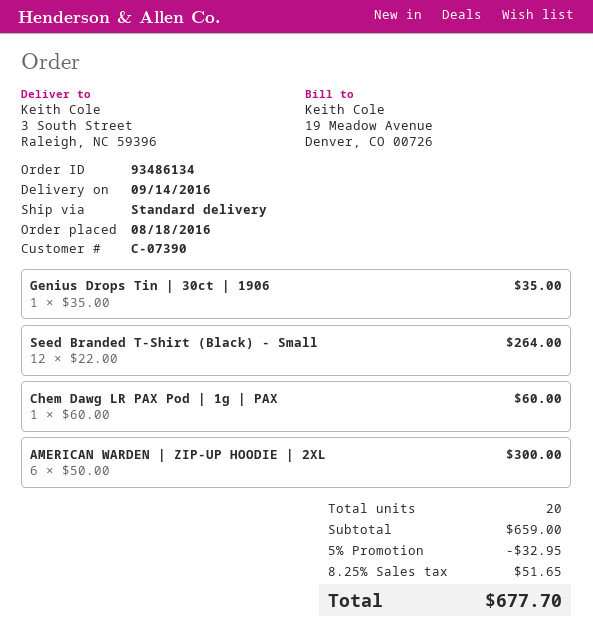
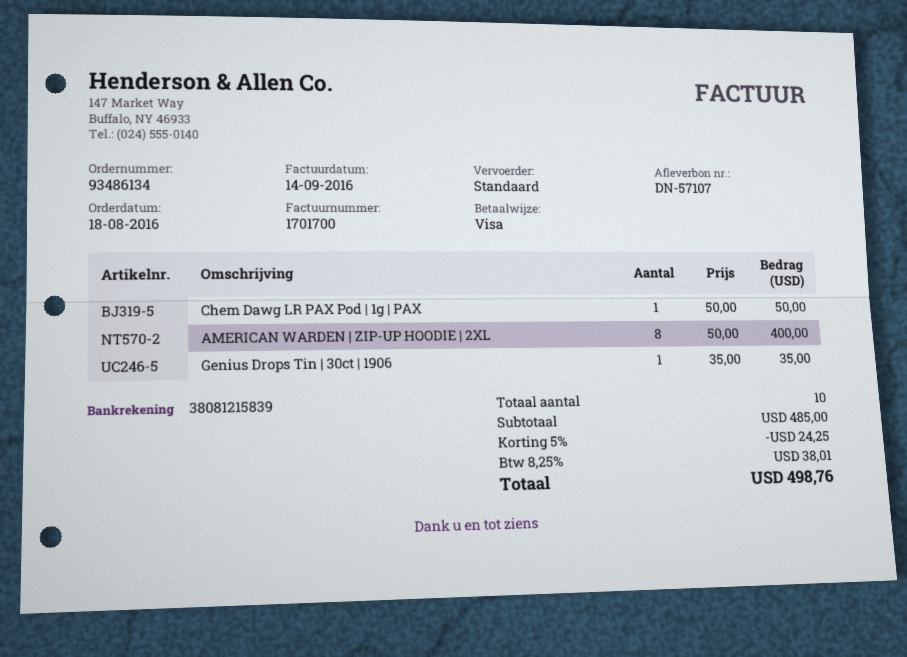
Seed Branded T-Shirt (Black) - Small: 12 x 22.00 = 264.00 -> none
Chem Dawg LR PAX Pod | 1g | PAX: 1 x 60.00 = 60.00 -> 1 x 50.00 = 50.00
AMERICAN WARDEN | ZIP-UP HOODIE | 2XL: 6 x 50.00 = 300.00 -> 8 x 50.00 = 400.00
total quantity: 20 -> 10
subtotal: 659.00 -> 485.00
discount: 5% = 32.95 -> 5% = 24.25
tax: 8.25% = 51.65 -> 8.25% = 38.01
total: 677.70 -> 498.76

